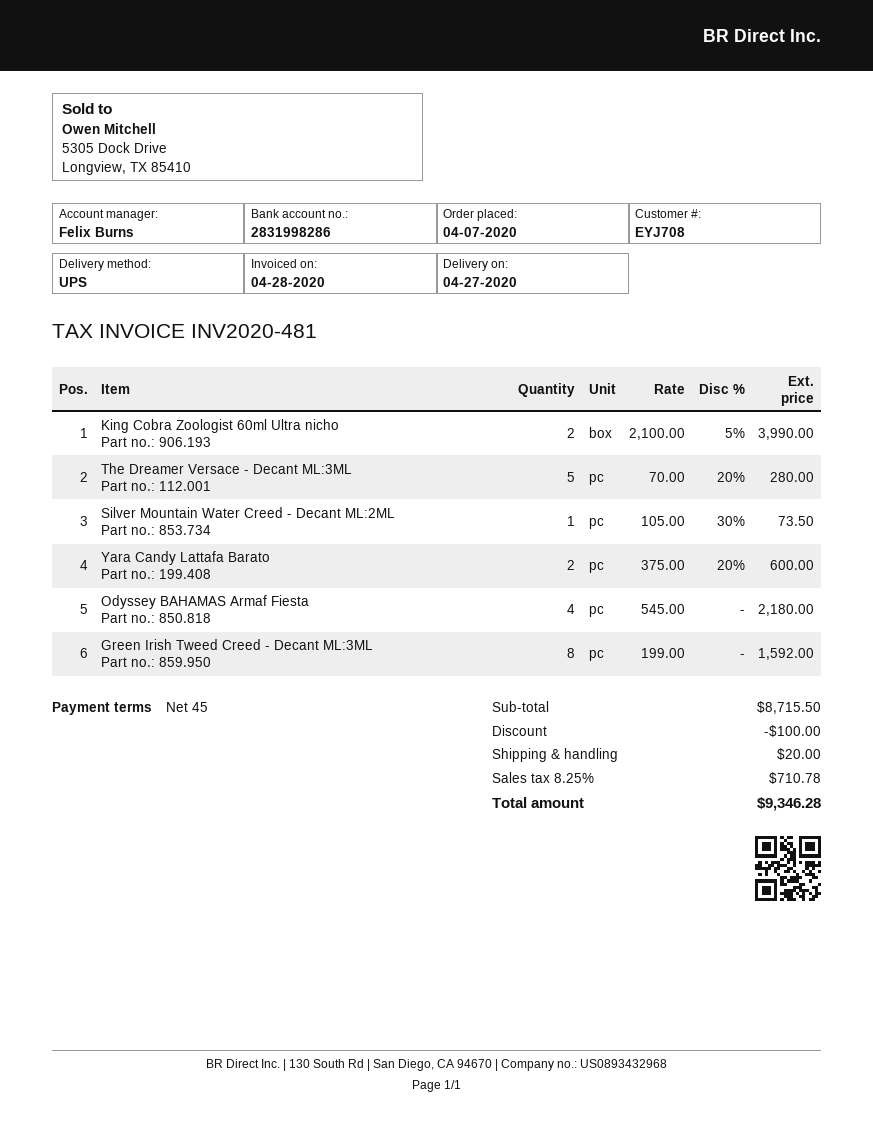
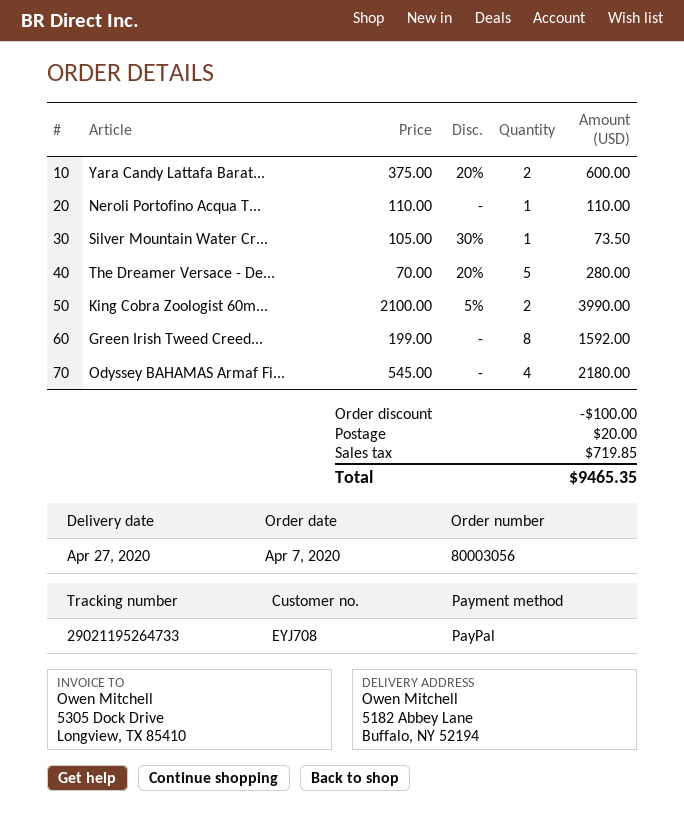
Neroli Portofino Acqua T...: none -> 1 x 110.00 = 110.00
tax: 710.78 -> 719.85
total: 9346.28 -> 9465.35

